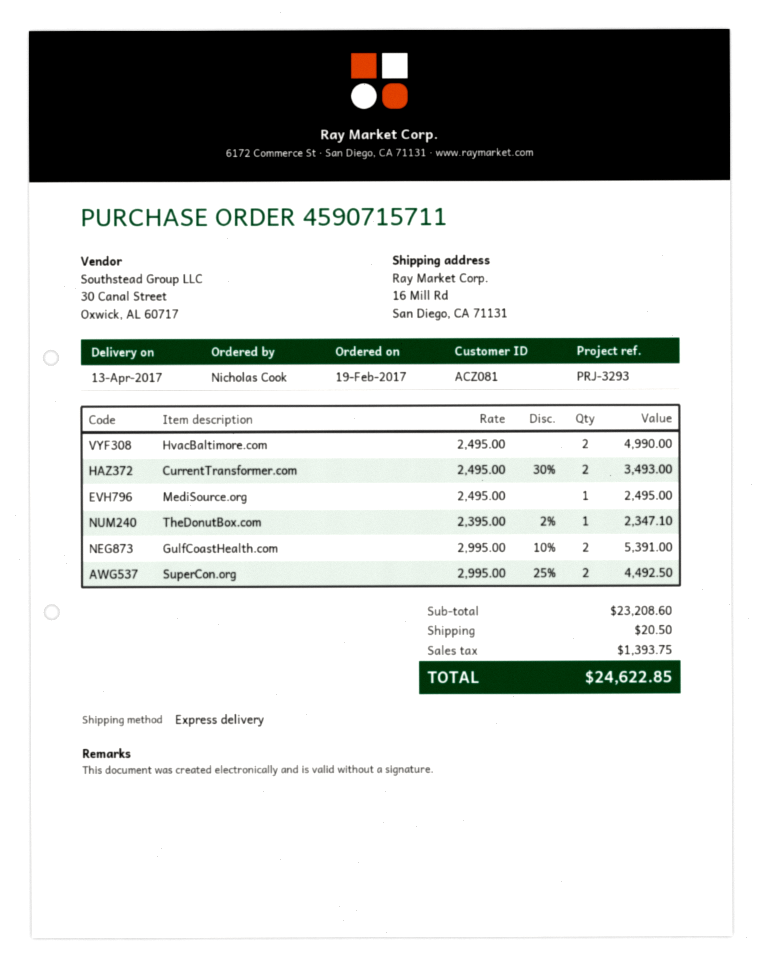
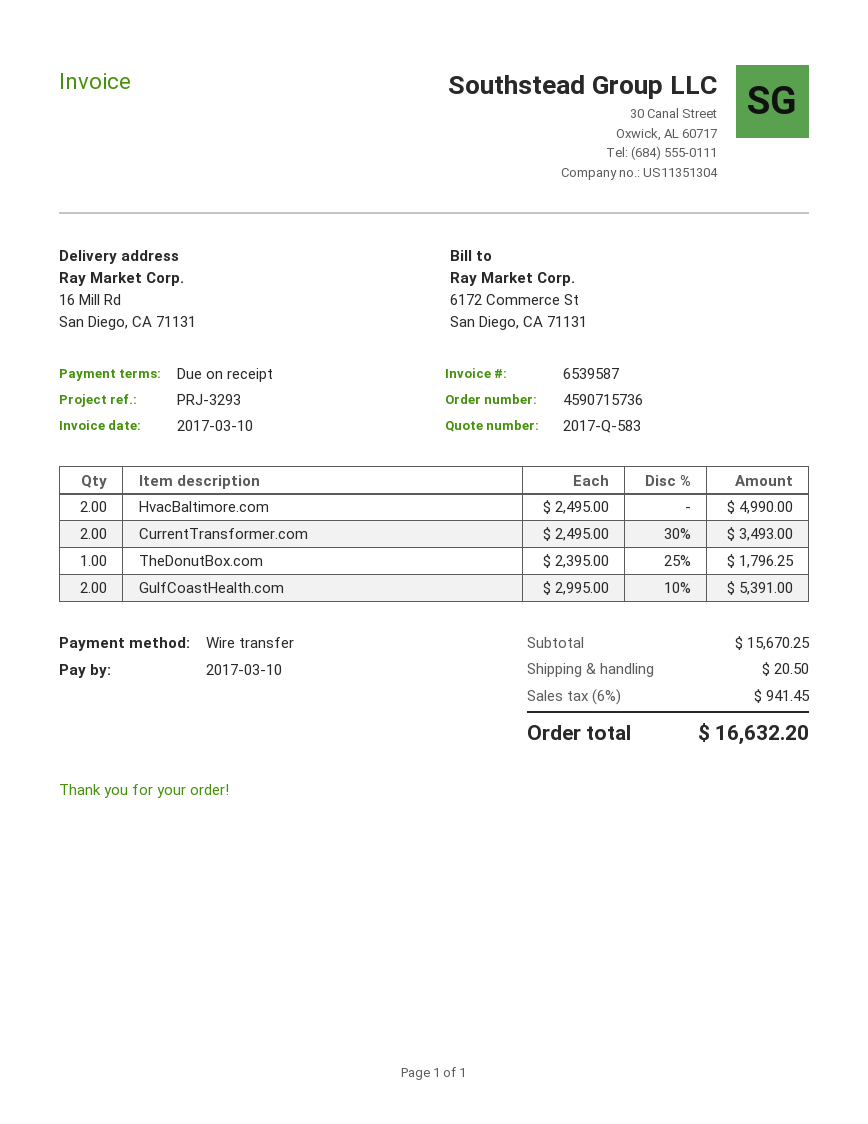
order number: 4590715711 -> 4590715736
MediSource.org: 1 x 2495.00 = 2495.00 -> none
TheDonutBox.com: 1 x 2395.00 - 2% = 2347.10 -> 1 x 2395.00 - 25% = 1796.25
SuperCon.org: 2 x 2995.00 - 25% = 4492.50 -> none
subtotal: 23208.60 -> 15670.25
tax: 1393.75 -> 941.45
total: 24622.85 -> 16632.20

